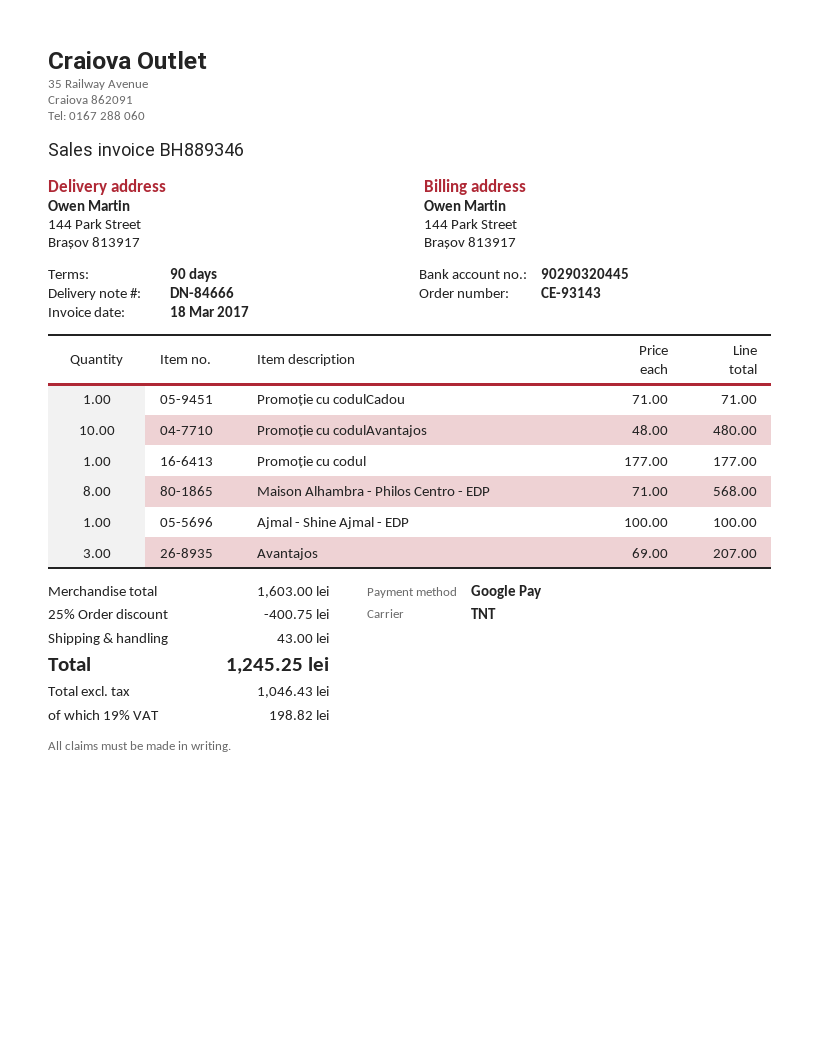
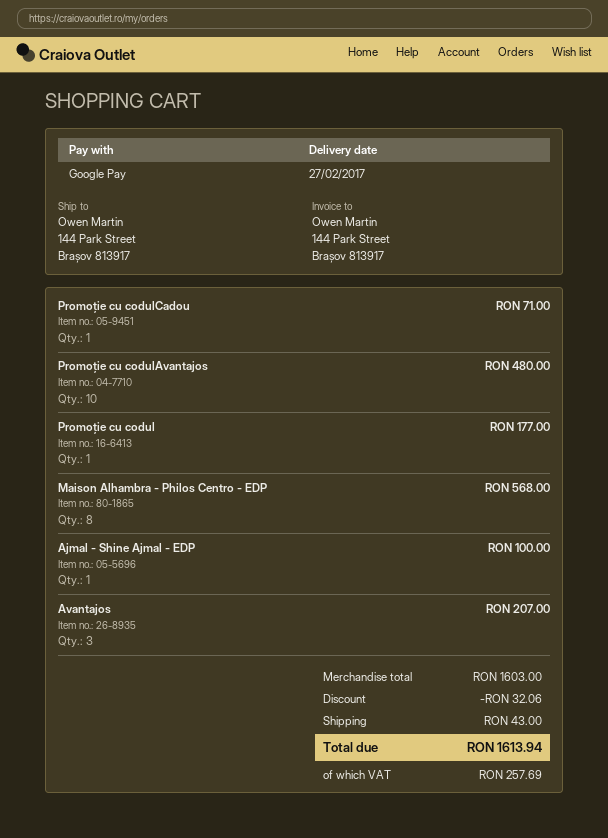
discount: 400.75 -> 32.06
tax: 198.82 -> 257.69
total: 1245.25 -> 1613.94

